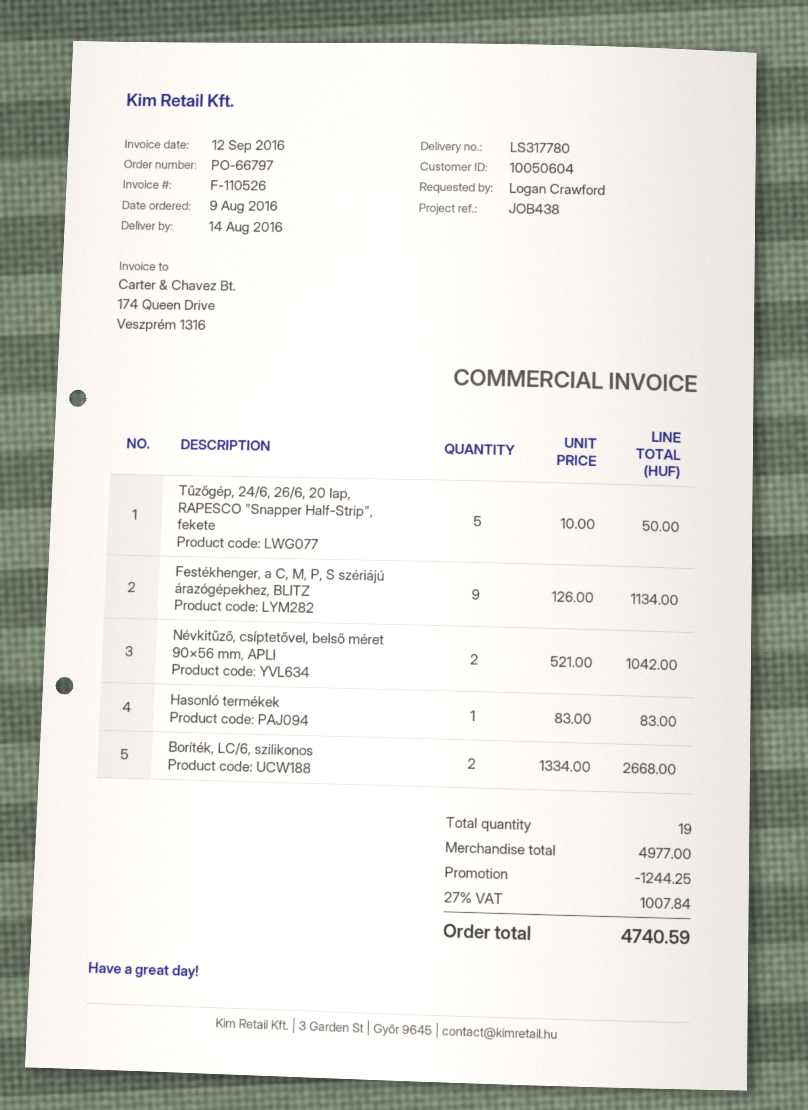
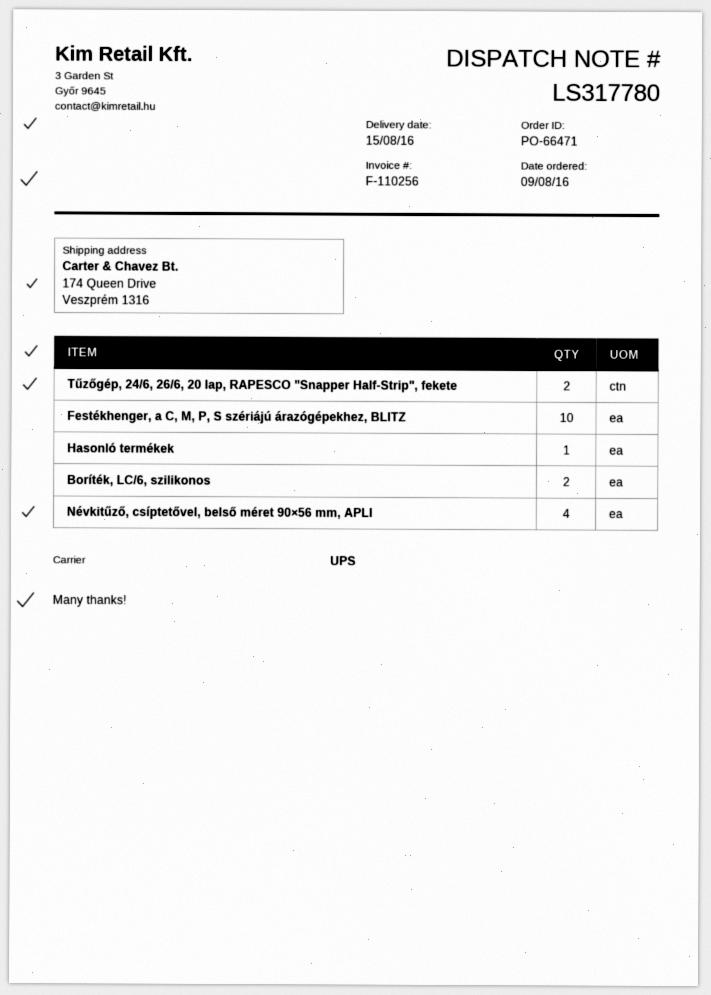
order number: PO-66797 -> PO-66471
delivery date: 2016-08-14 -> 2016-08-15
invoice number: F-110526 -> F-110256
Tűzőgép, 24/6, 26/6, 20 lap, RAPESCO "Snapper Half-Strip", fekete: 5 -> 2
Festékhenger, a C, M, P, S szériájú árazógépekhez, BLITZ: 9 -> 10
Névkitűző, csíptetővel, belső méret 90×56 mm, APLI: 2 -> 4

